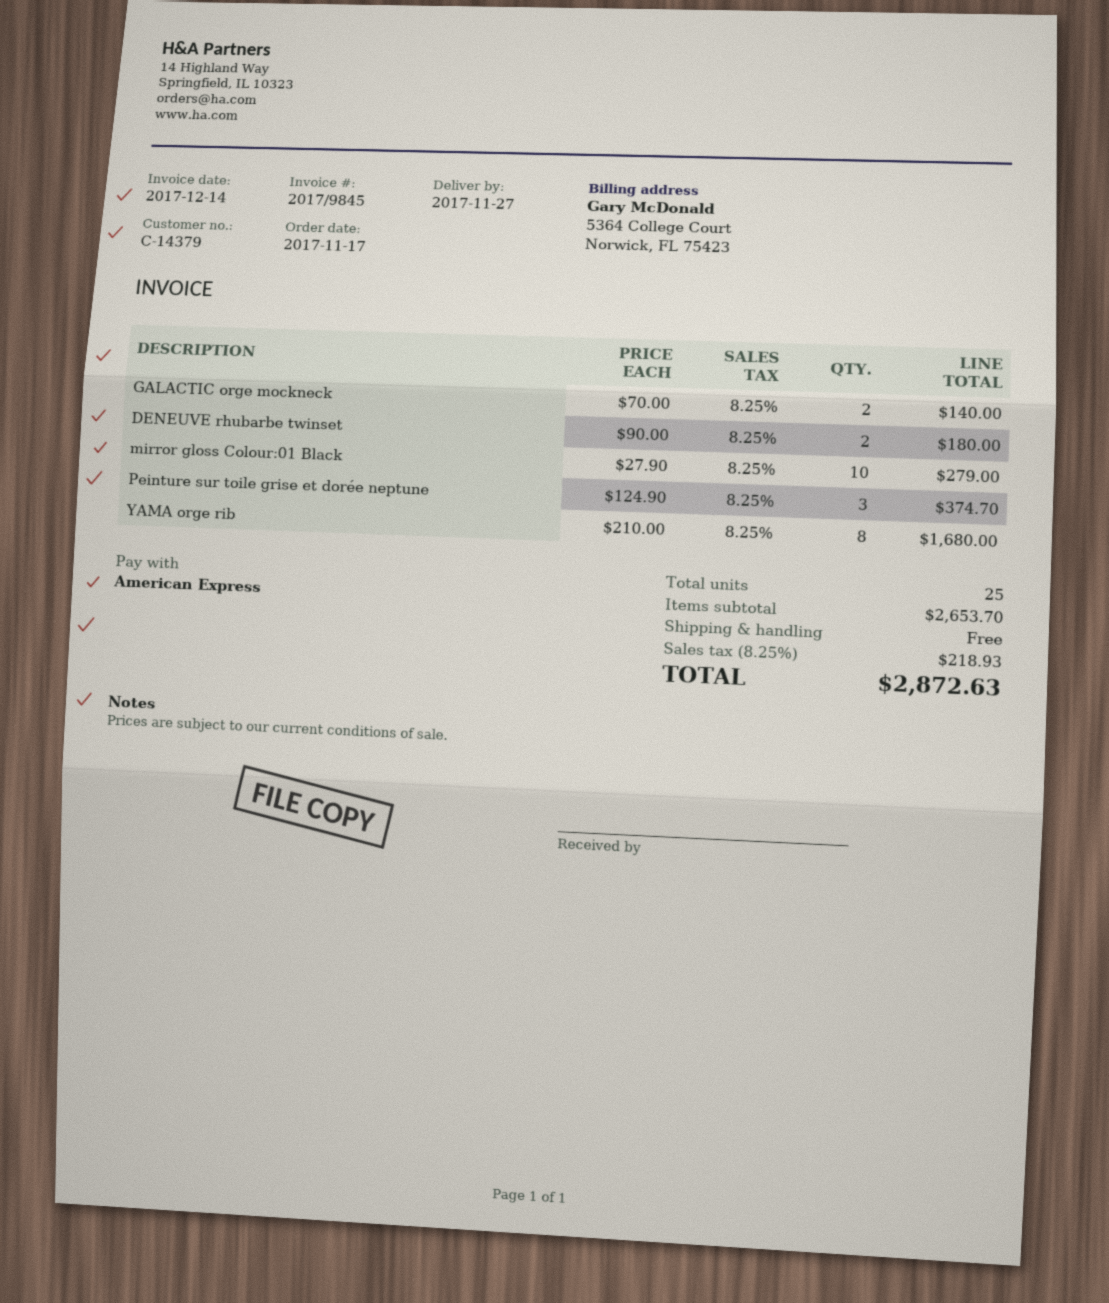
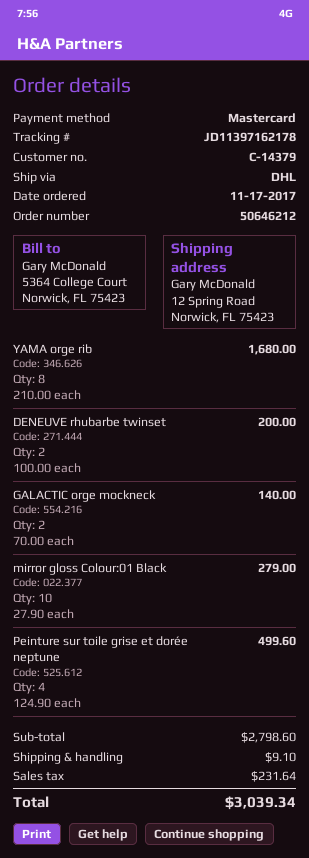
payment method: American Express -> Mastercard
DENEUVE rhubarbe twinset: 2 x 90.00 = 180.00 -> 2 x 100.00 = 200.00
Peinture sur toile grise et dorée neptune: 3 x 124.90 = 374.70 -> 4 x 124.90 = 499.60
subtotal: 2653.70 -> 2798.60
shipping: 0.00 -> 9.10
tax: 218.93 -> 231.64
total: 2872.63 -> 3039.34

